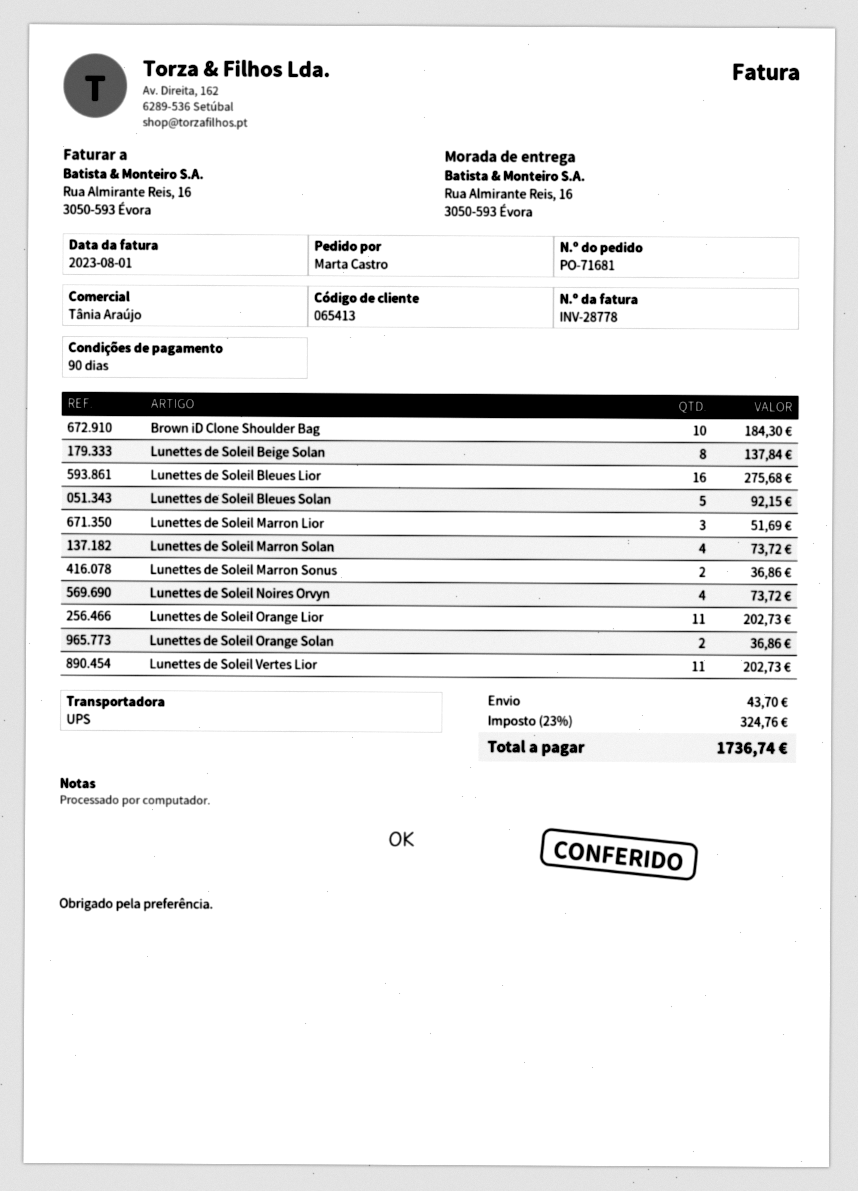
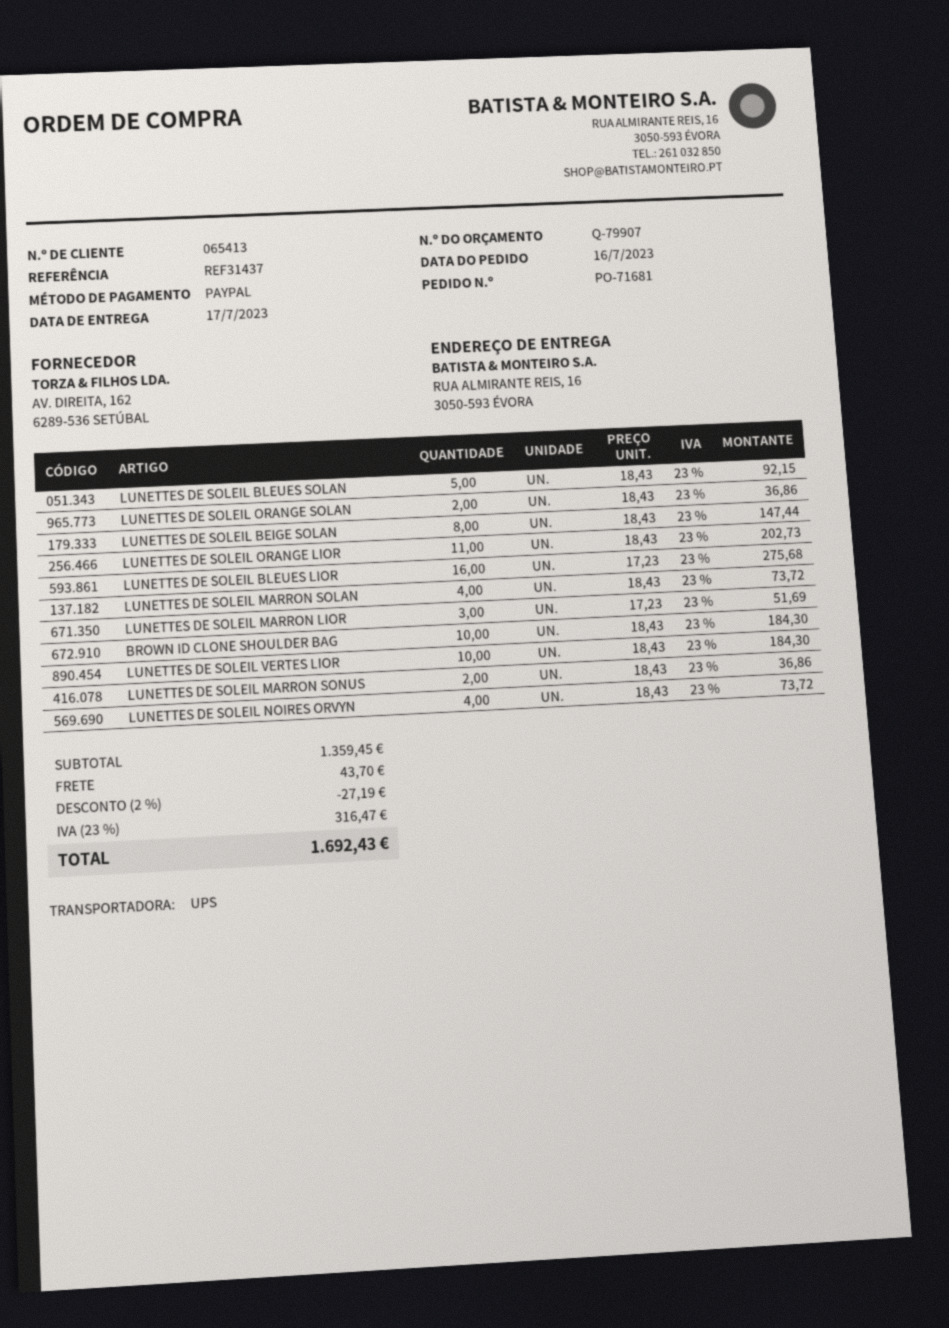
Lunettes de Soleil Beige Solan: 8 for 137.84 -> 8 for 147.44
Lunettes de Soleil Vertes Lior: 11 for 202.73 -> 10 for 184.30
discount: none -> 2% = 27.19
tax: 23% = 324.76 -> 23% = 316.47
total: 1736.74 -> 1692.43

